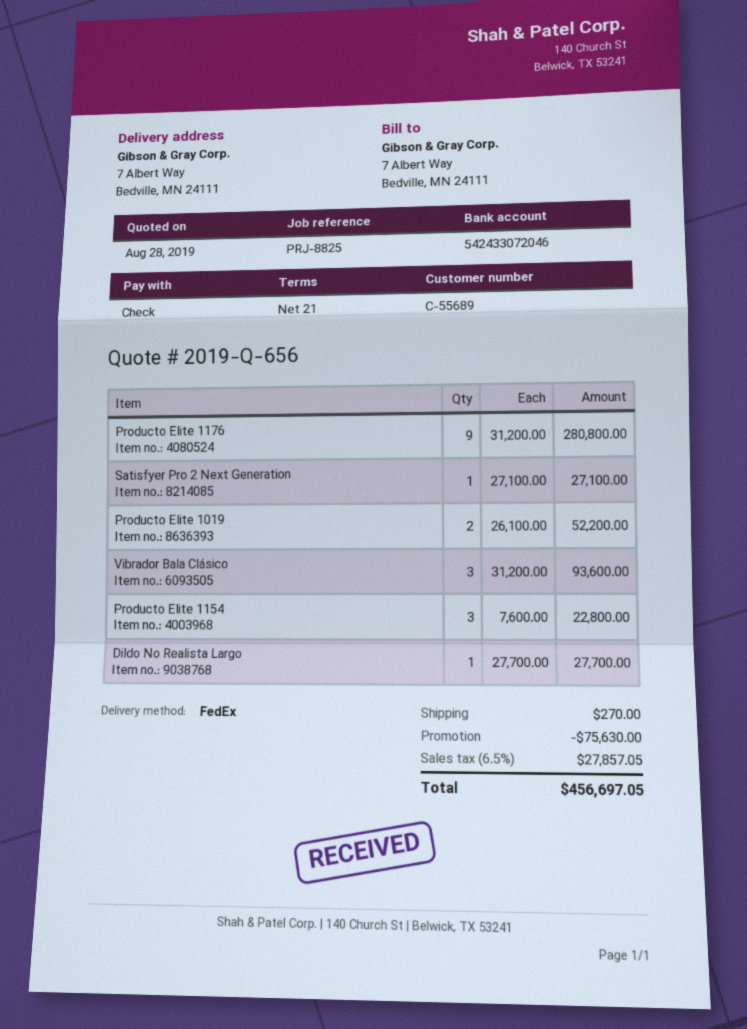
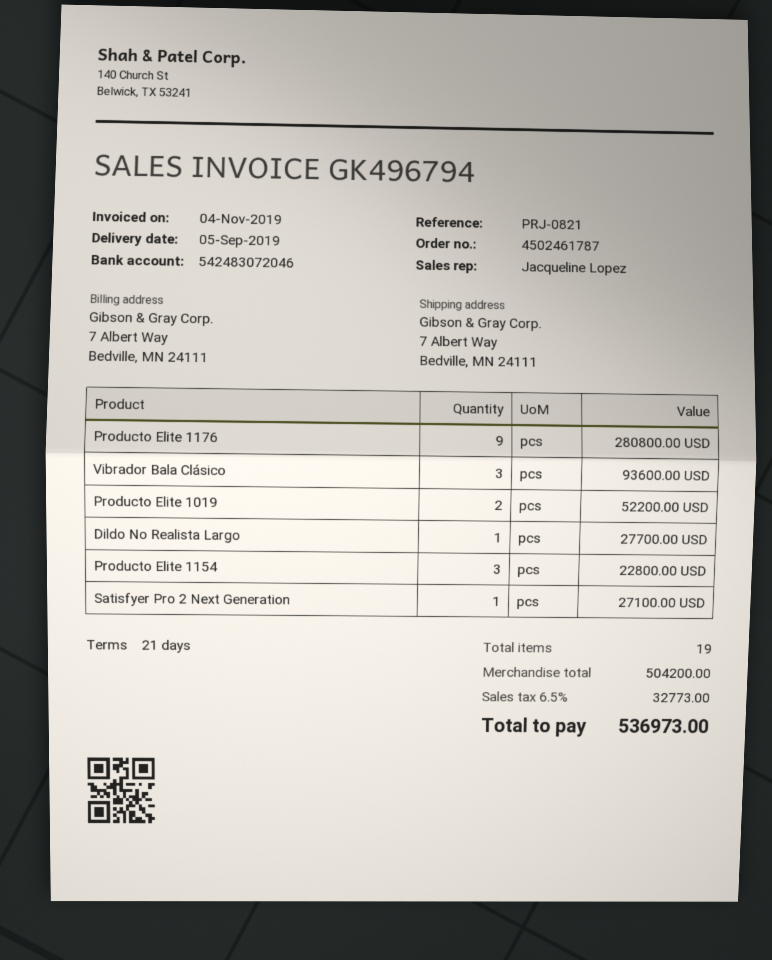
reference: PRJ-8825 -> PRJ-0821
bank account: 542433072046 -> 542483072046
discount: 75630.00 -> none
shipping: 270.00 -> none
tax: 6.5% = 27857.05 -> 6.5% = 32773.00
total: 456697.05 -> 536973.00

